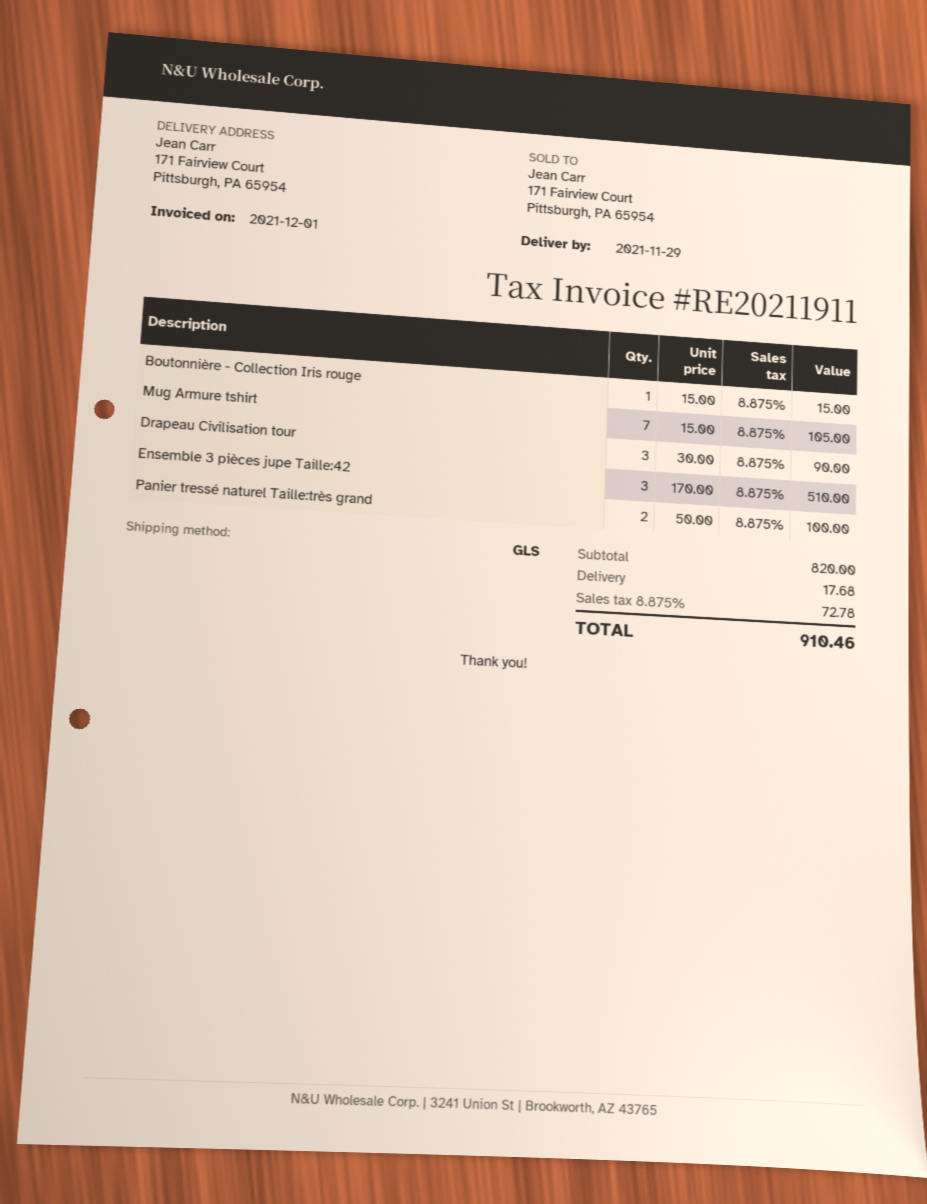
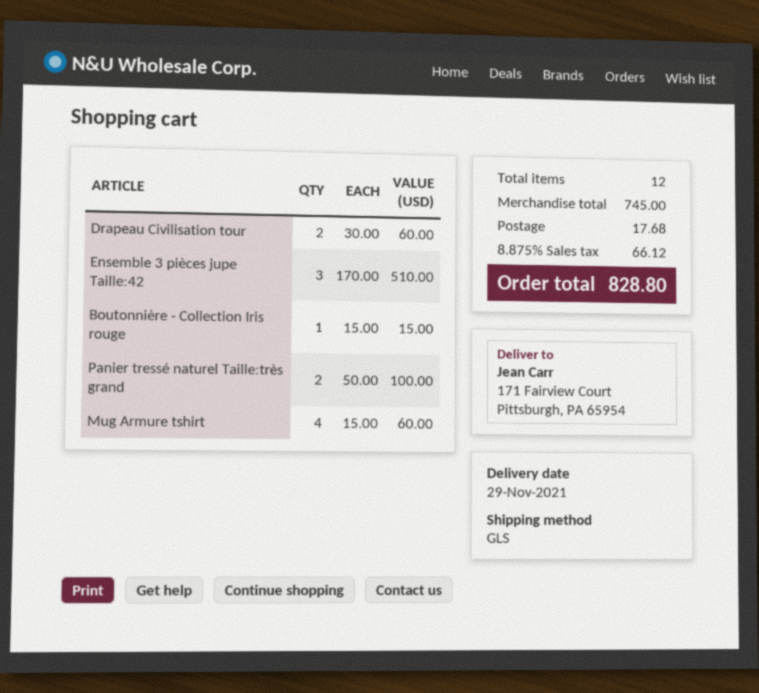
Mug Armure tshirt: 7 x 15.00 = 105.00 -> 4 x 15.00 = 60.00
Drapeau Civilisation tour: 3 x 30.00 = 90.00 -> 2 x 30.00 = 60.00
subtotal: 820.00 -> 745.00
tax: 8.875% = 72.78 -> 8.875% = 66.12
total: 910.46 -> 828.80

